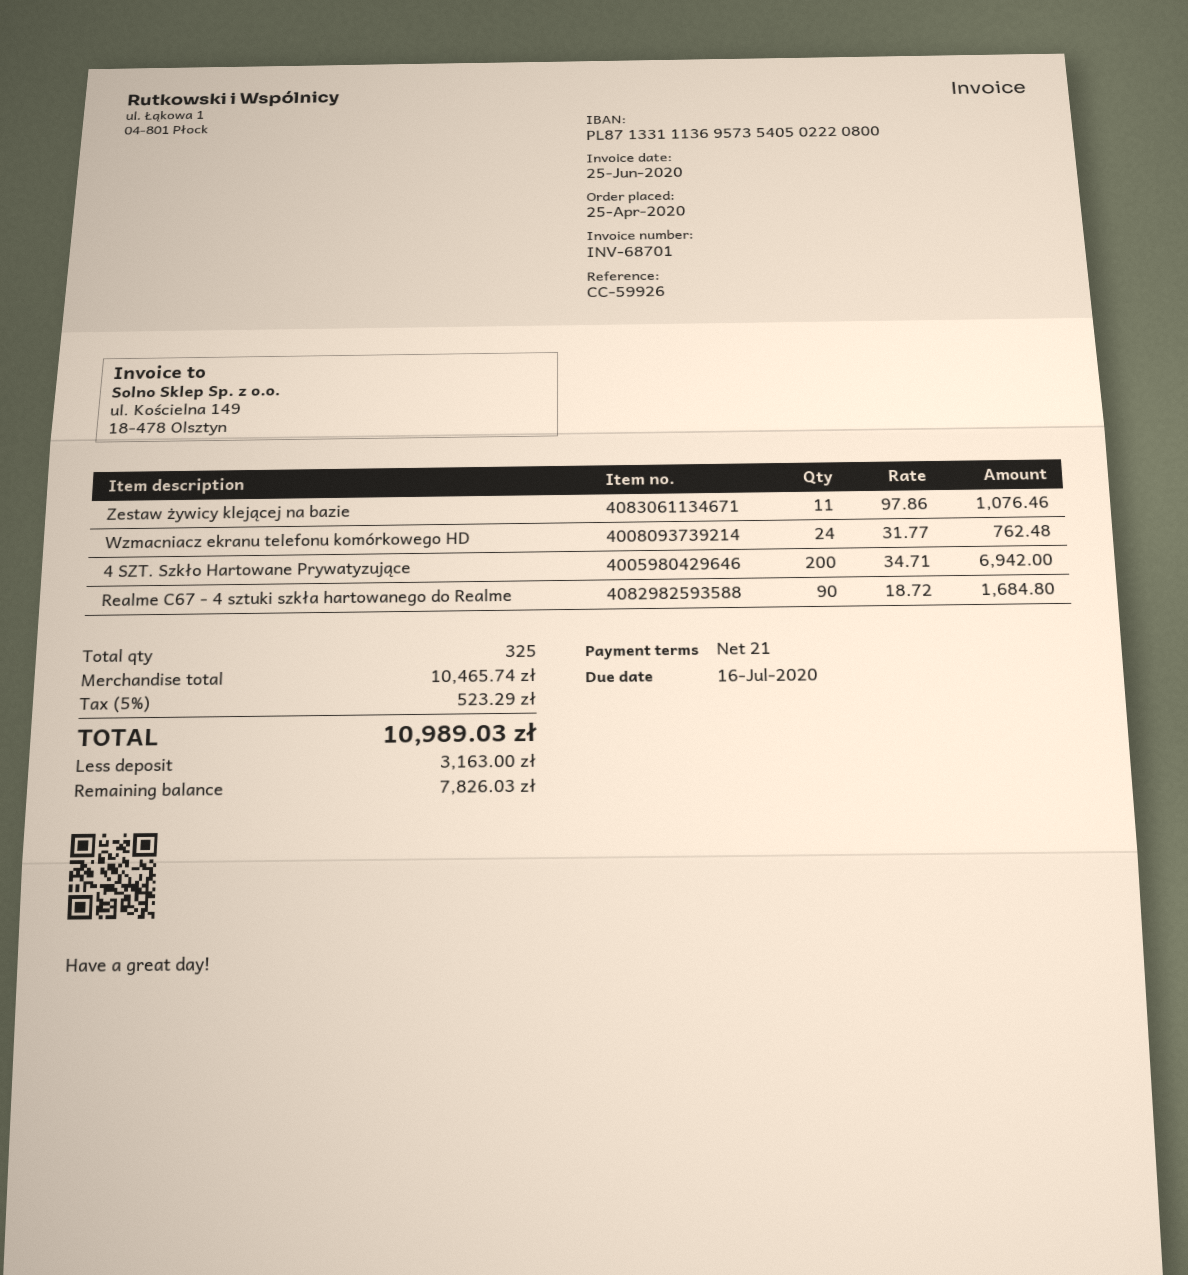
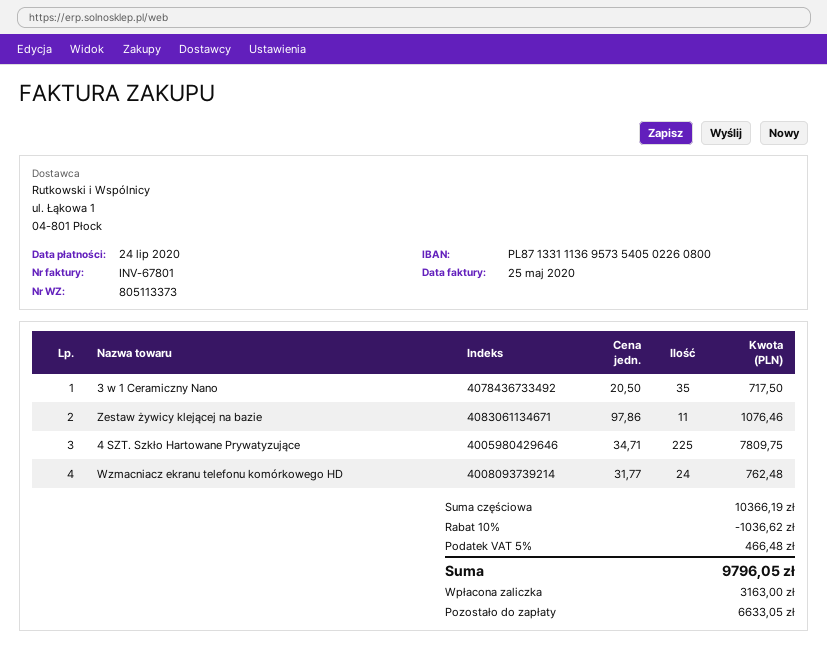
invoice number: INV-68701 -> INV-67801
invoice date: 2020-06-25 -> 2020-05-25
due date: 2020-07-16 -> 2020-07-24
bank account: PL87133111369573540502220800 -> PL87133111369573540502260800
4 SZT. Szkło Hartowane Prywatyzujące: 200 x 34.71 = 6942.00 -> 225 x 34.71 = 7809.75
Realme C67 - 4 sztuki szkła hartowanego do Realme: 90 x 18.72 = 1684.80 -> none
3 w 1 Ceramiczny Nano: none -> 35 x 20.50 = 717.50
subtotal: 10465.74 -> 10366.19
discount: none -> 10% = 1036.62
tax: 5% = 523.29 -> 5% = 466.48
total: 10989.03 -> 9796.05
balance: 7826.03 -> 6633.05

